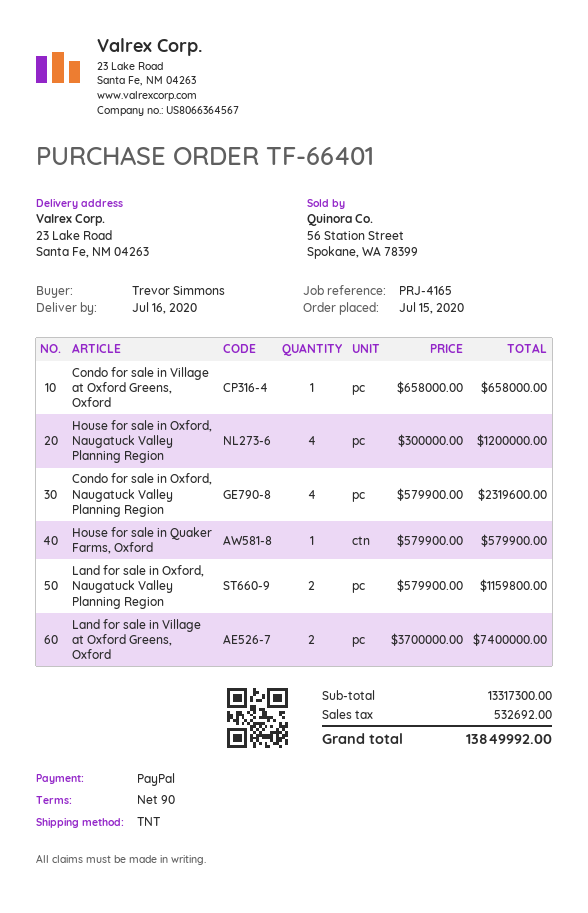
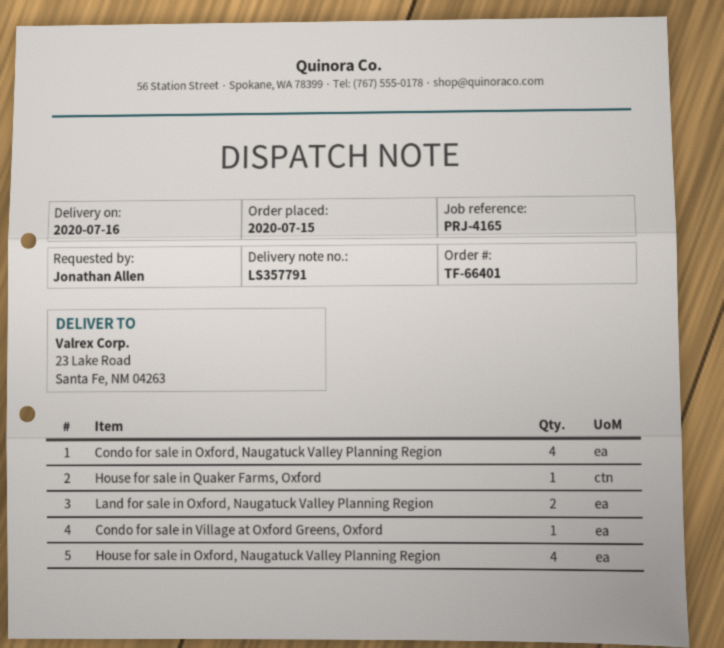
ordered by: Trevor Simmons -> Jonathan Allen
Land for sale in Village at Oxford Greens, Oxford: 2 -> none

